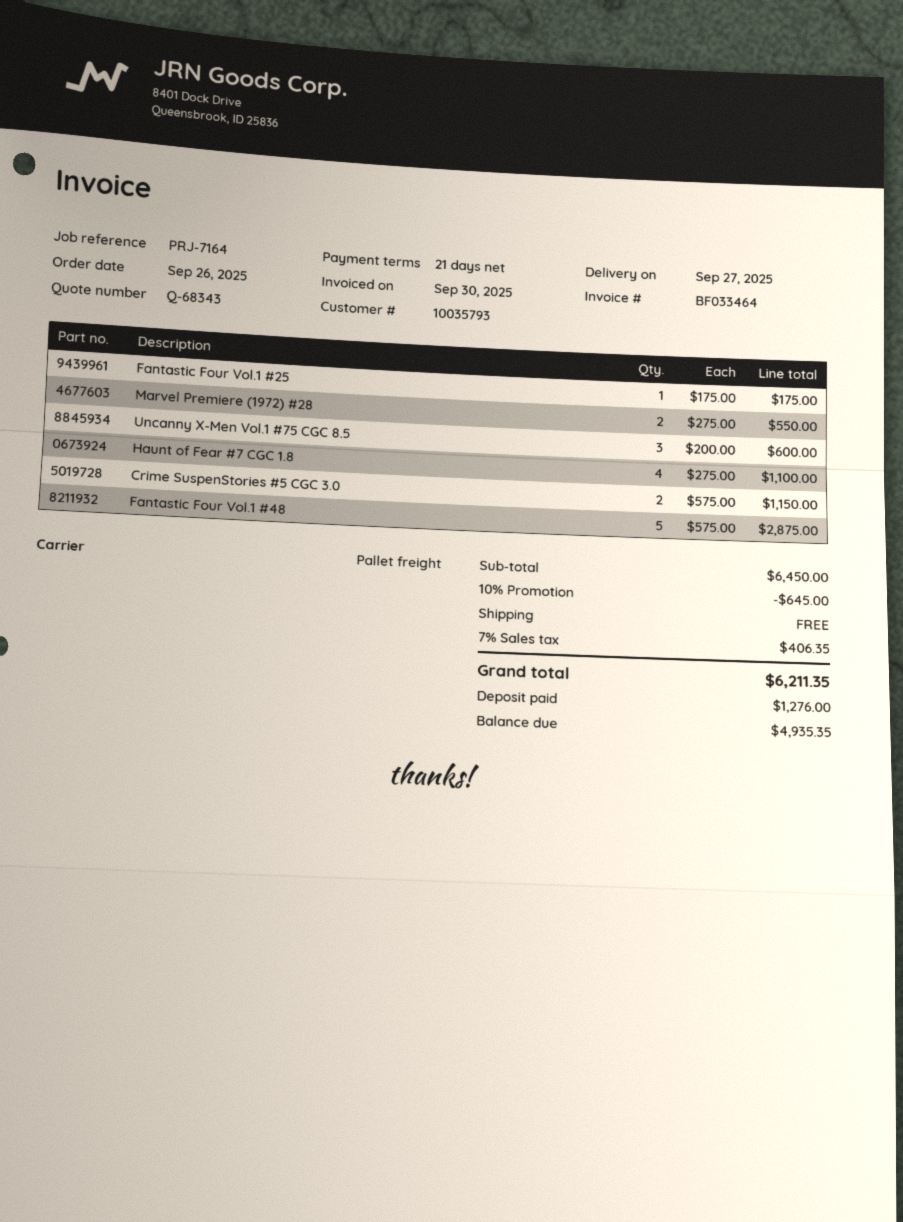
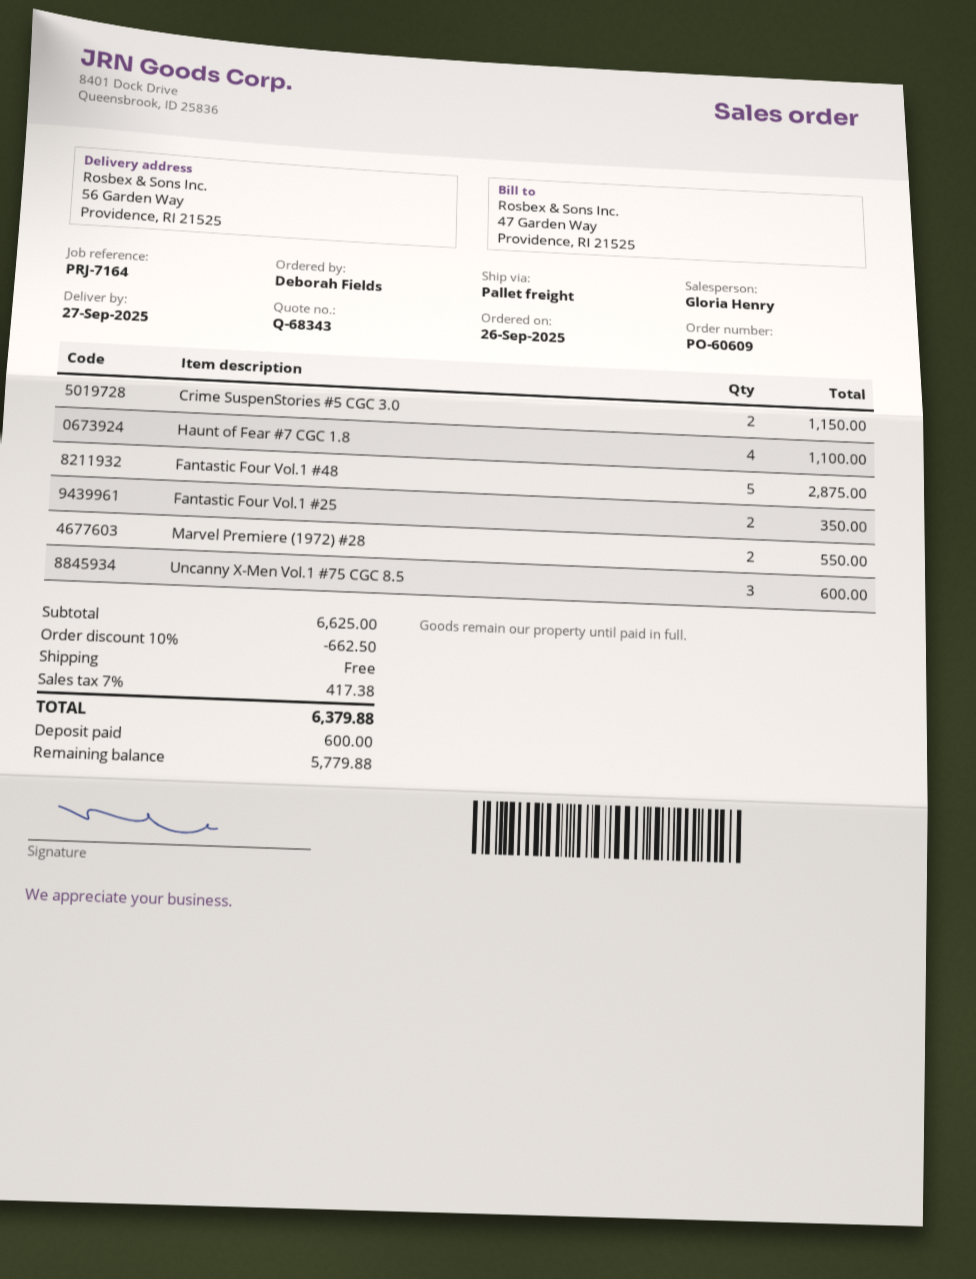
Fantastic Four Vol.1 #25: 1 for 175.00 -> 2 for 350.00
subtotal: 6450.00 -> 6625.00
discount: 10% = 645.00 -> 10% = 662.50
tax: 7% = 406.35 -> 7% = 417.38
total: 6211.35 -> 6379.88
deposit: 1276.00 -> 600.00
balance: 4935.35 -> 5779.88

